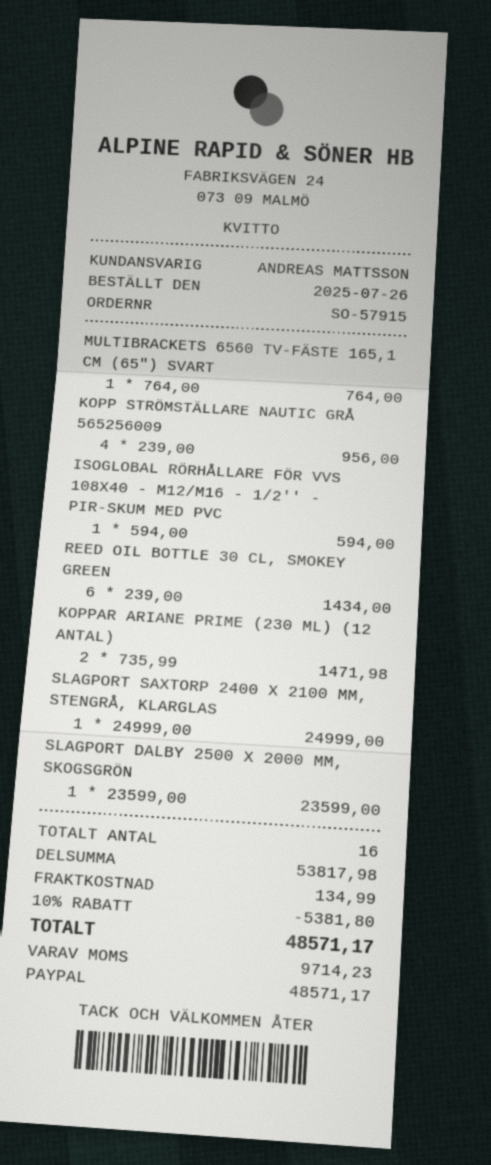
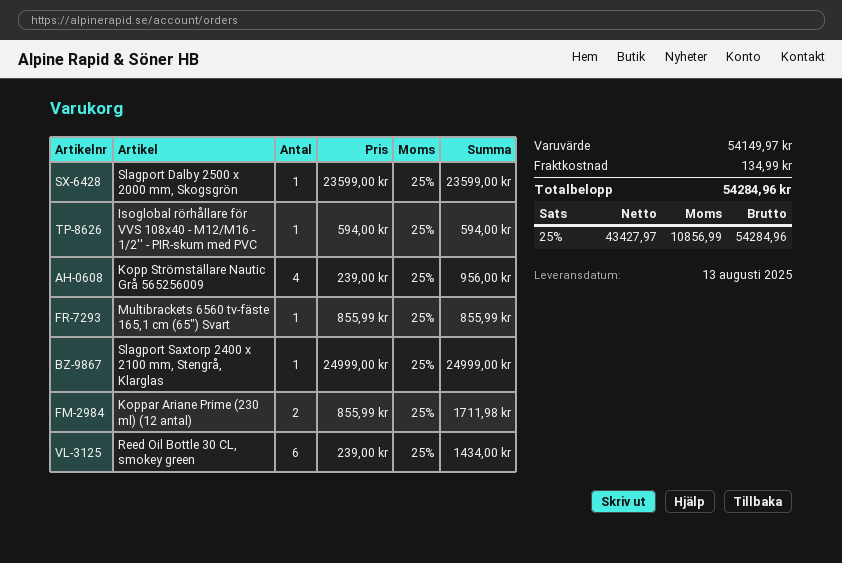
MULTIBRACKETS 6560 TV-FÄSTE 165,1 CM (65") SVART: 1 x 764.00 = 764.00 -> 1 x 855.99 = 855.99
KOPPAR ARIANE PRIME (230 ML) (12 ANTAL): 2 x 735.99 = 1471.98 -> 2 x 855.99 = 1711.98
subtotal: 53817.98 -> 54149.97
discount: 10% = 5381.80 -> none
tax: 9714.23 -> 10856.99
total: 48571.17 -> 54284.96

